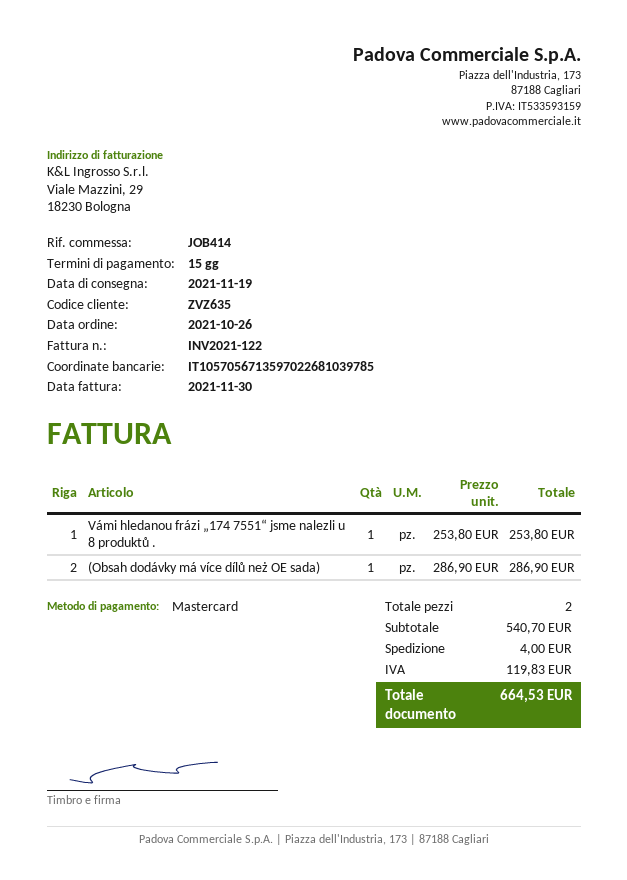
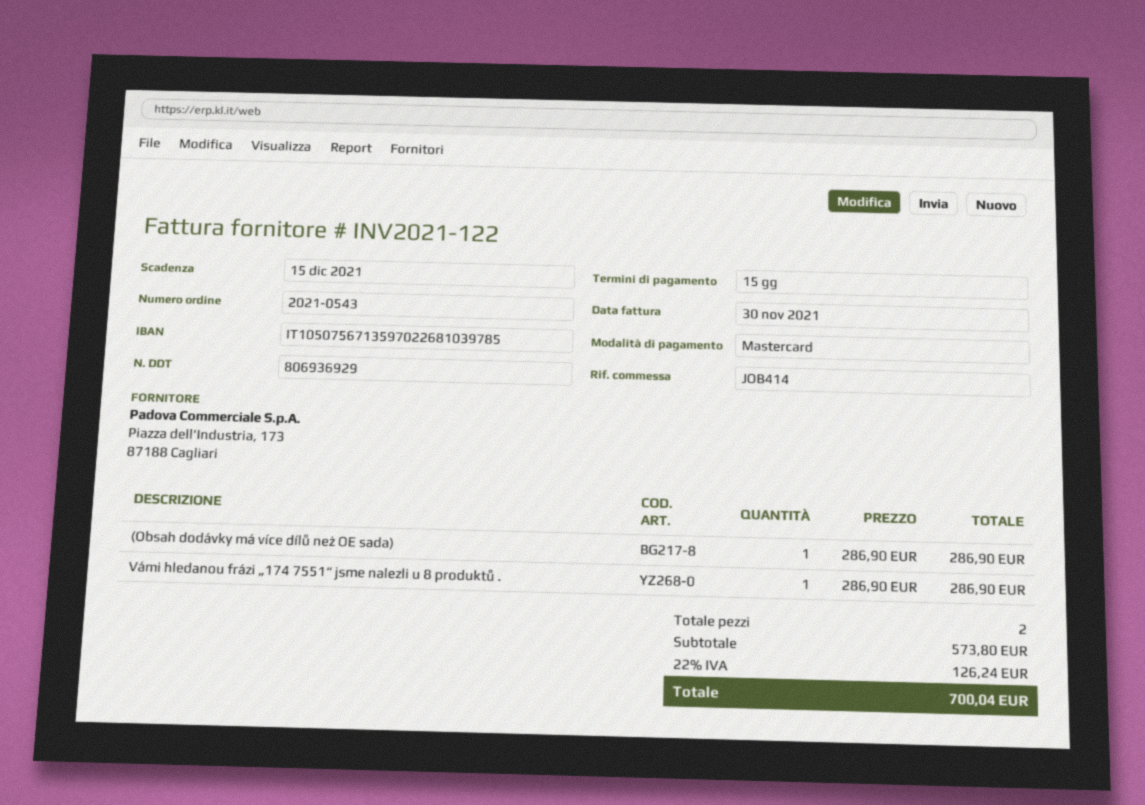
bank account: IT1057056713597022681039785 -> IT1050756713597022681039785
Vámi hledanou frázi „174 7551“ jsme nalezli u 8 produktů .: 1 x 253.80 = 253.80 -> 1 x 286.90 = 286.90
subtotal: 540.70 -> 573.80
shipping: 4.00 -> none
tax: 119.83 -> 126.24
total: 664.53 -> 700.04

